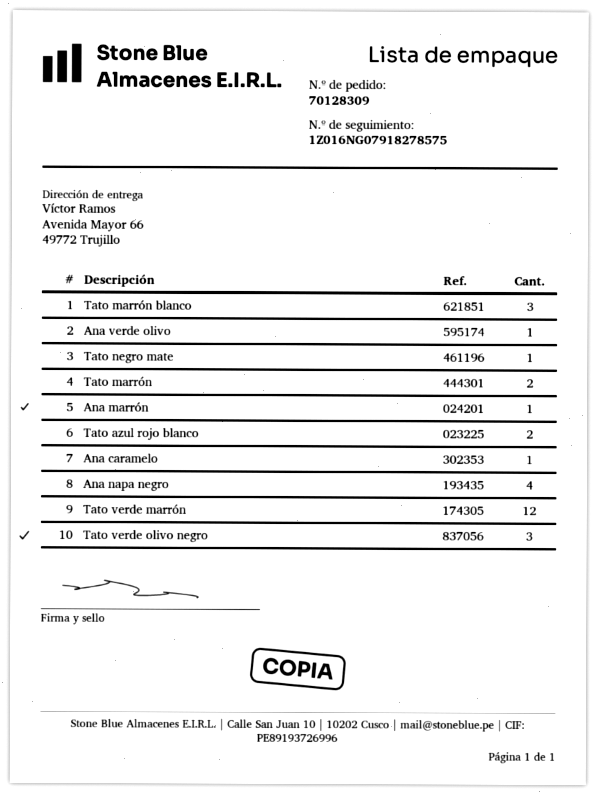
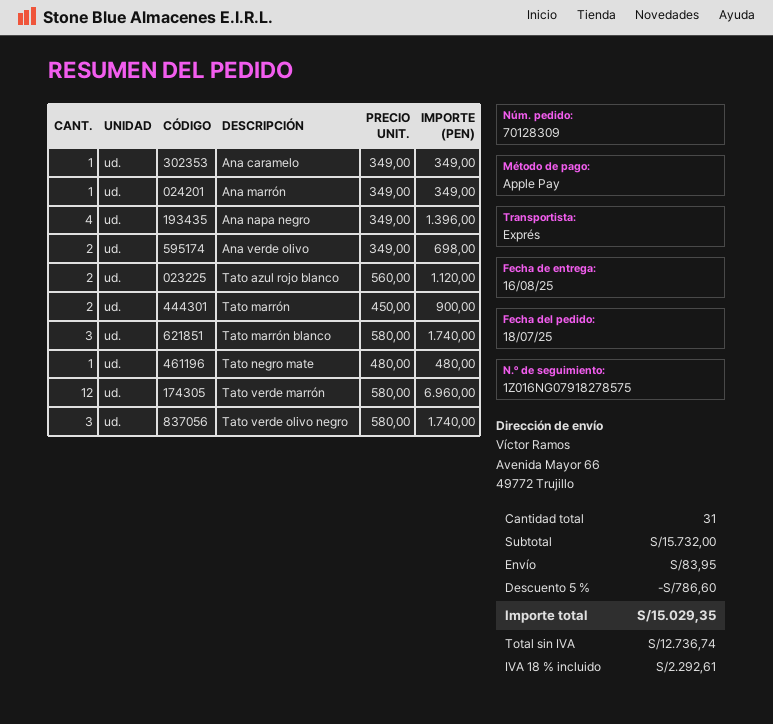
Ana verde olivo: 1 -> 2

